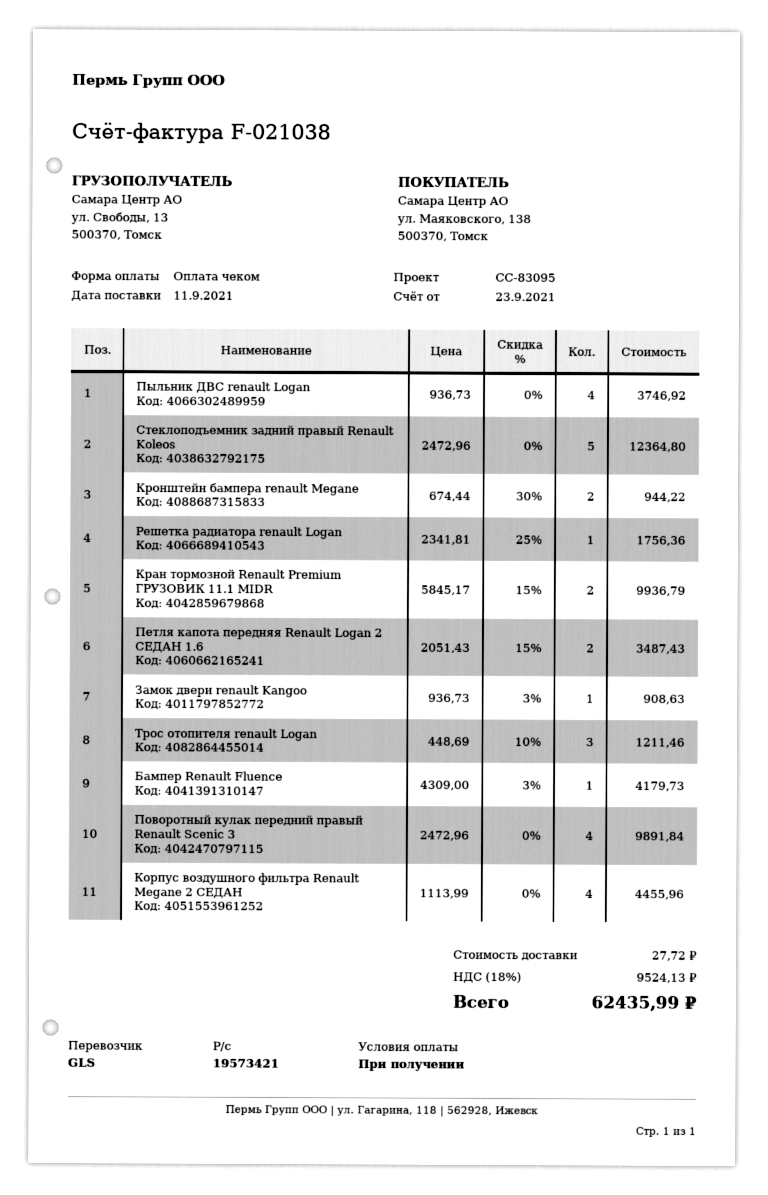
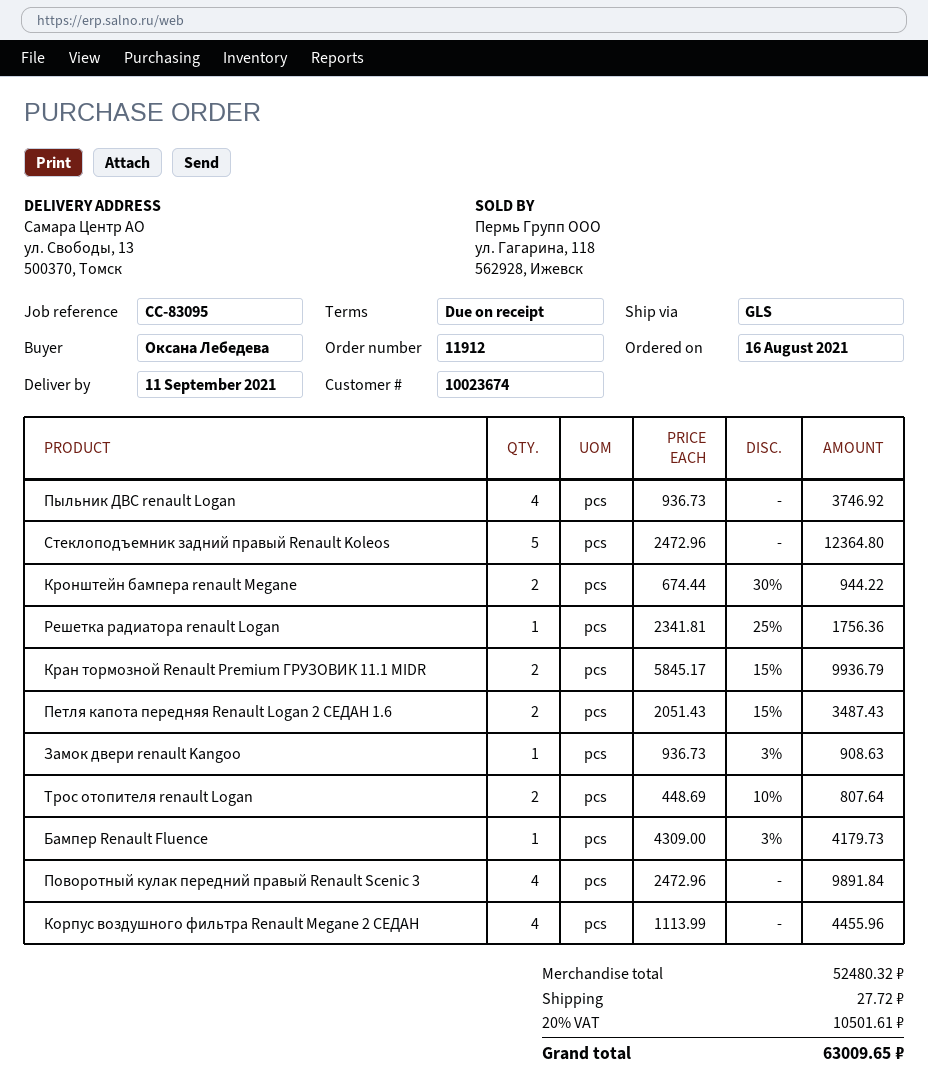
Трос отопителя renault Logan: 3 x 448.69 - 10% = 1211.46 -> 2 x 448.69 - 10% = 807.64
tax: 18% = 9524.13 -> 20% = 10501.61
total: 62435.99 -> 63009.65

